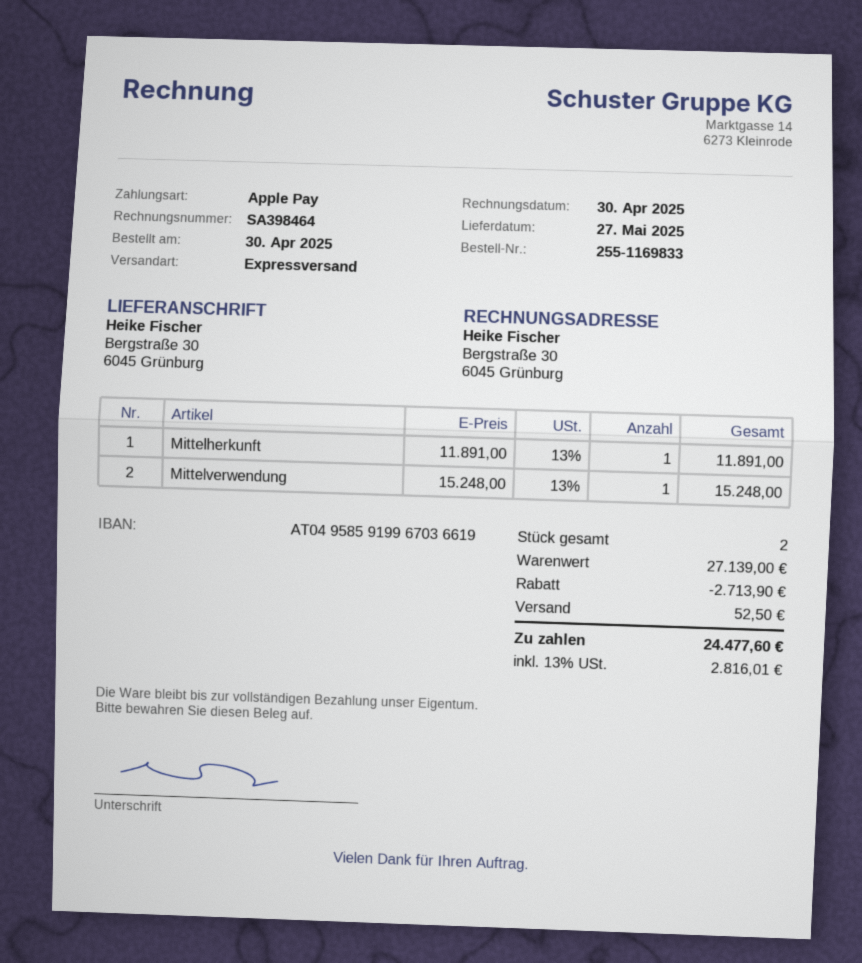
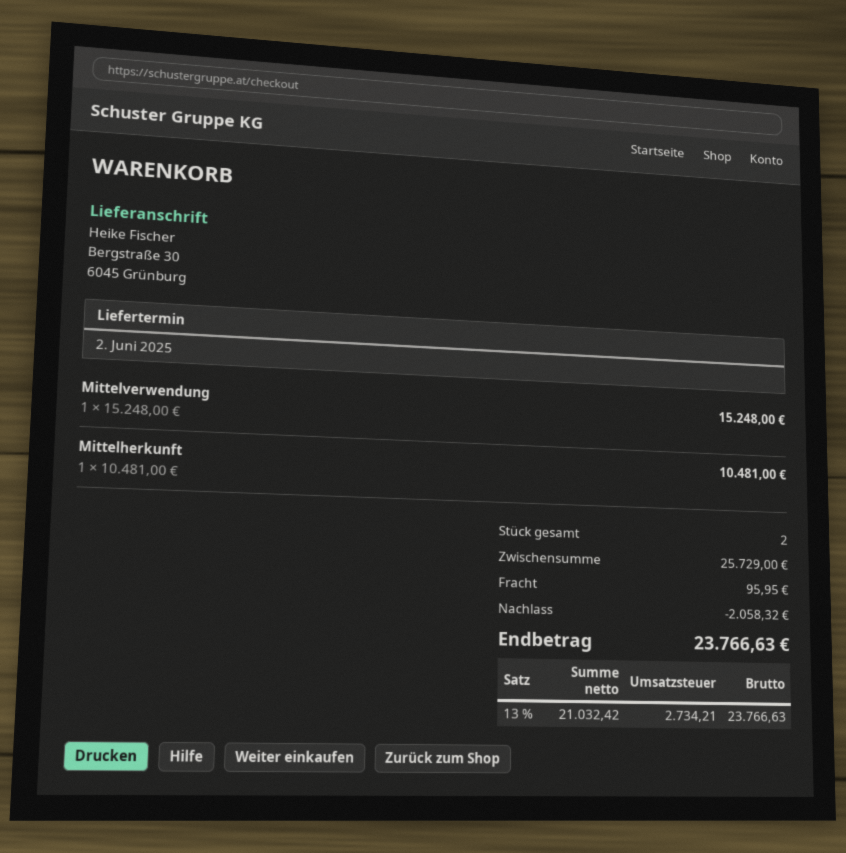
delivery date: 2025-05-27 -> 2025-06-02
Mittelherkunft: 1 x 11891.00 = 11891.00 -> 1 x 10481.00 = 10481.00
subtotal: 27139.00 -> 25729.00
discount: 2713.90 -> 2058.32
shipping: 52.50 -> 95.95
tax: 13% = 2816.01 -> 13% = 2734.21
total: 24477.60 -> 23766.63

